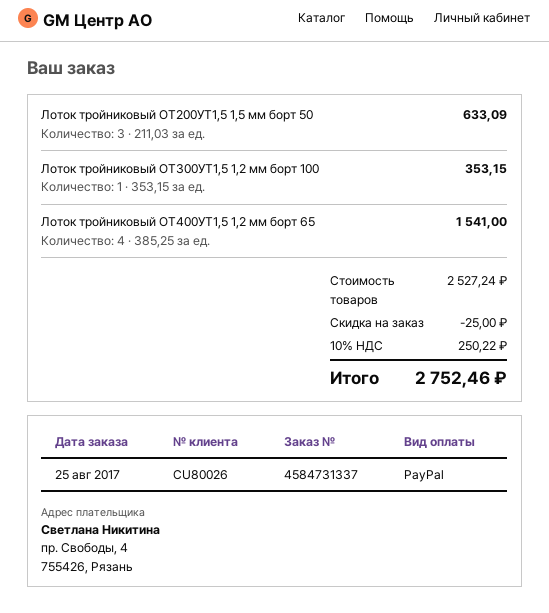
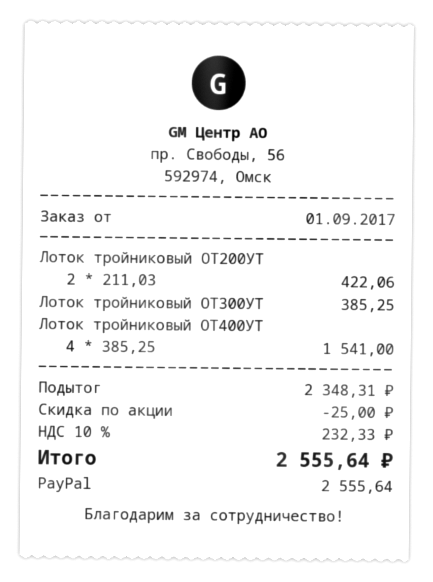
order date: 2017-08-25 -> 2017-09-01
Лоток тройниковый ОТ200УТ1,5 1,5 мм борт 50: 3 x 211.03 = 633.09 -> 2 x 211.03 = 422.06
Лоток тройниковый ОТ300УТ1,5 1,2 мм борт 100: 1 x 353.15 = 353.15 -> 1 x 385.25 = 385.25
subtotal: 2527.24 -> 2348.31
tax: 10% = 250.22 -> 10% = 232.33
total: 2752.46 -> 2555.64

